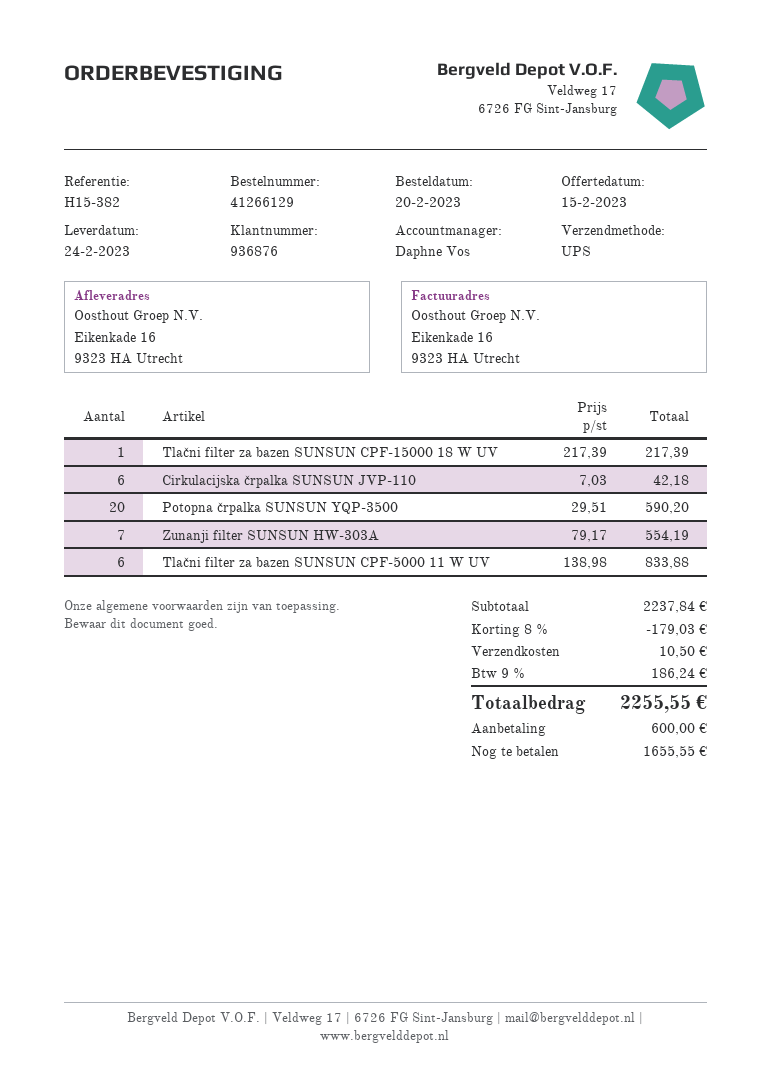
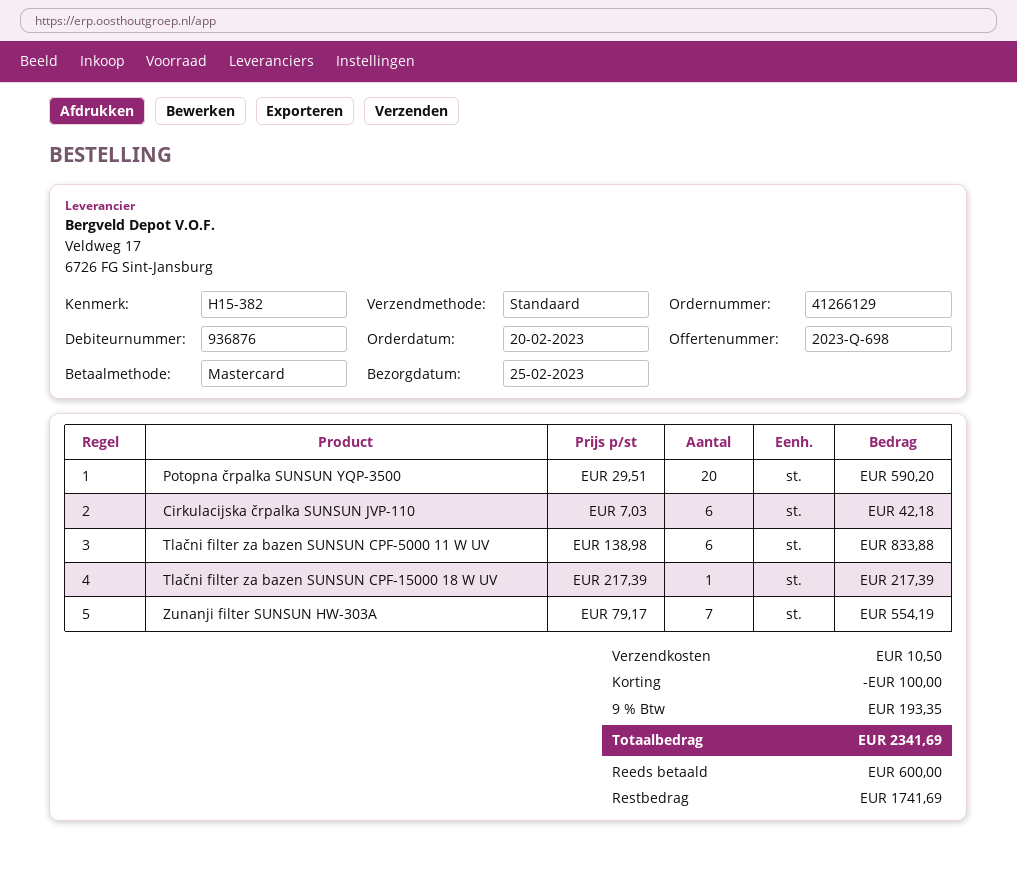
delivery date: 2023-02-24 -> 2023-02-25
shipping method: UPS -> standard
discount: 179.03 -> 100.00
tax: 9% = 186.24 -> 9% = 193.35
total: 2255.55 -> 2341.69
balance: 1655.55 -> 1741.69

